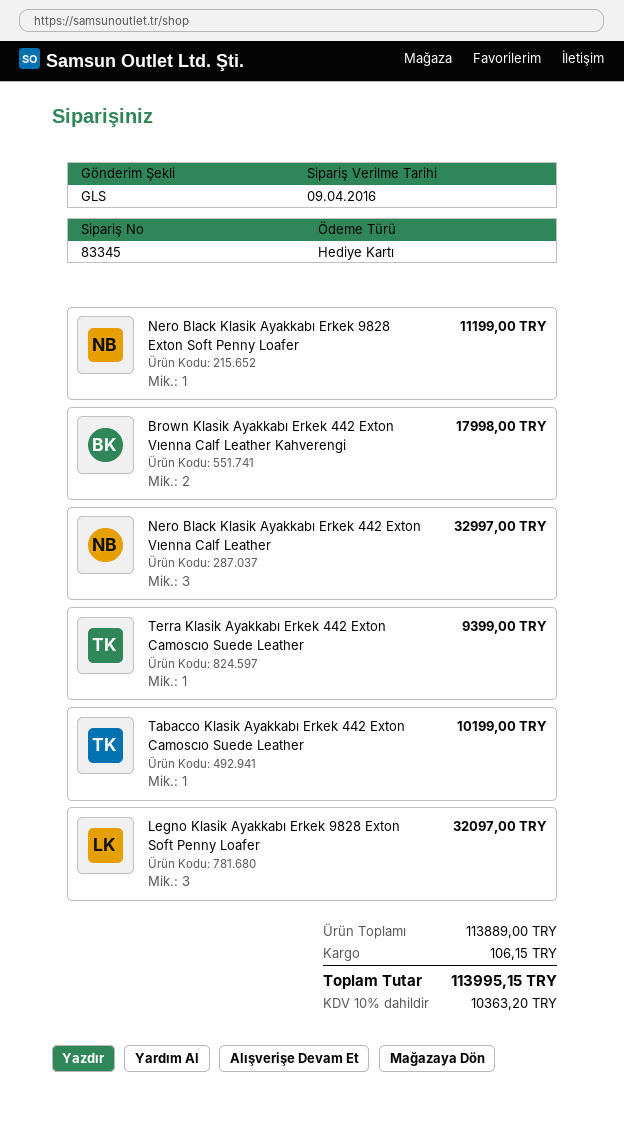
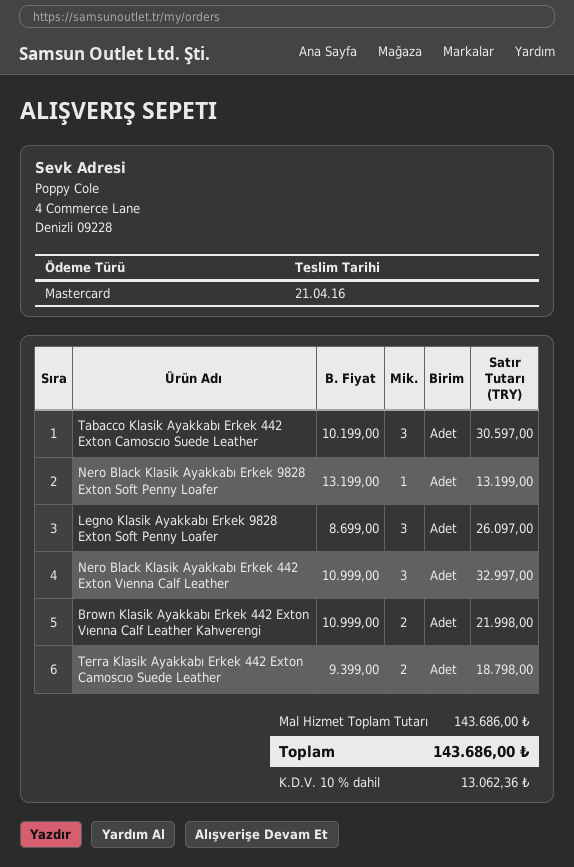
payment method: gift card -> Mastercard
Nero Black Klasik Ayakkabı Erkek 9828 Exton Soft Penny Loafer: 1 for 11199.00 -> 1 for 13199.00
Brown Klasik Ayakkabı Erkek 442 Exton Vıenna Calf Leather Kahverengi: 2 for 17998.00 -> 2 for 21998.00
Terra Klasik Ayakkabı Erkek 442 Exton Camoscıo Suede Leather: 1 for 9399.00 -> 2 for 18798.00
Tabacco Klasik Ayakkabı Erkek 442 Exton Camoscıo Suede Leather: 1 for 10199.00 -> 3 for 30597.00
Legno Klasik Ayakkabı Erkek 9828 Exton Soft Penny Loafer: 3 for 32097.00 -> 3 for 26097.00
subtotal: 113889.00 -> 143686.00
shipping: 106.15 -> none
tax: 10% = 10363.20 -> 10% = 13062.36
total: 113995.15 -> 143686.00

